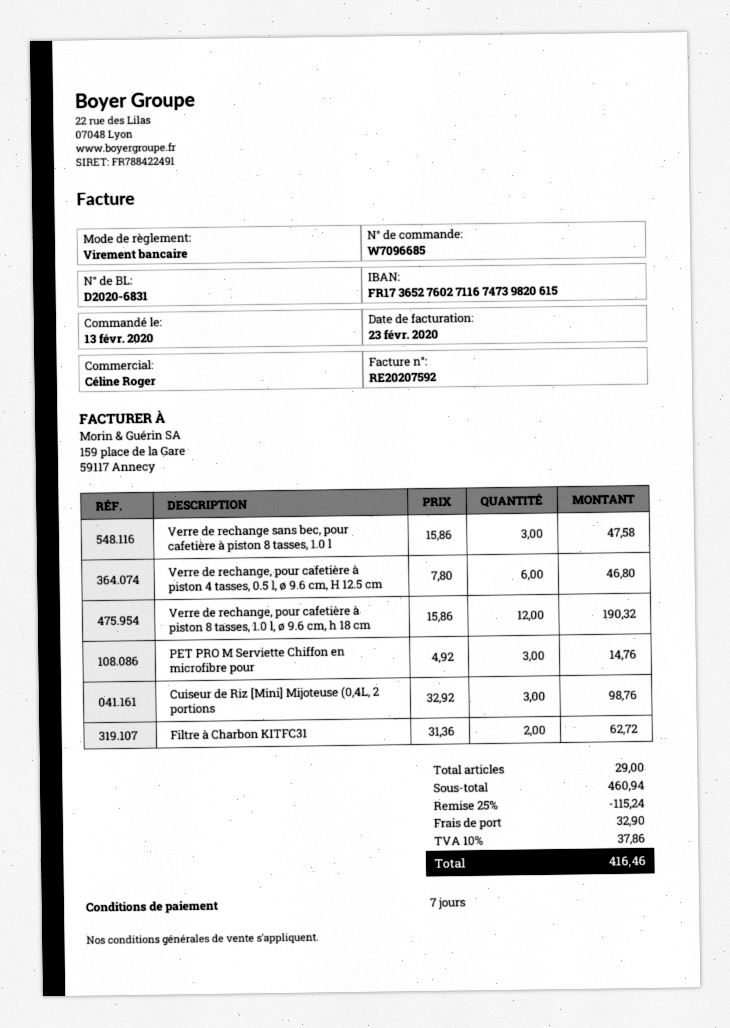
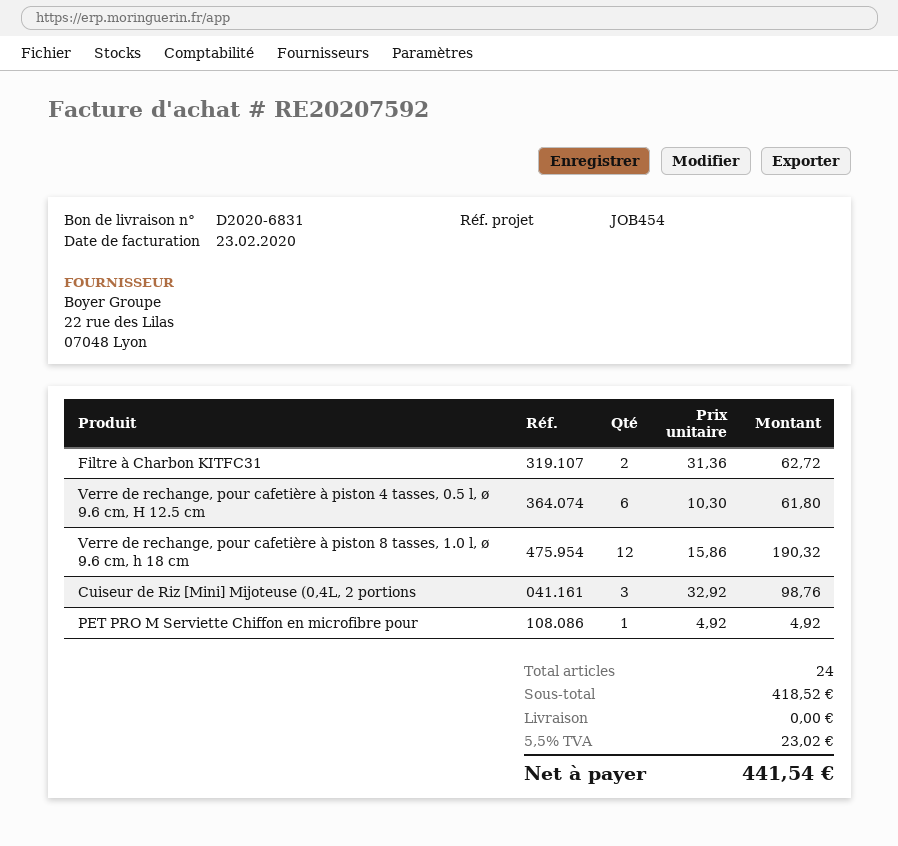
Verre de rechange sans bec, pour cafetière à piston 8 tasses, 1.0 l: 3 x 15.86 = 47.58 -> none
Verre de rechange, pour cafetière à piston 4 tasses, 0.5 l, ø 9.6 cm, H 12.5 cm: 6 x 7.80 = 46.80 -> 6 x 10.30 = 61.80
PET PRO M Serviette Chiffon en microfibre pour: 3 x 4.92 = 14.76 -> 1 x 4.92 = 4.92
total quantity: 29 -> 24
subtotal: 460.94 -> 418.52
discount: 25% = 115.24 -> none
shipping: 32.90 -> 0.00
tax: 10% = 37.86 -> 5.5% = 23.02
total: 416.46 -> 441.54

